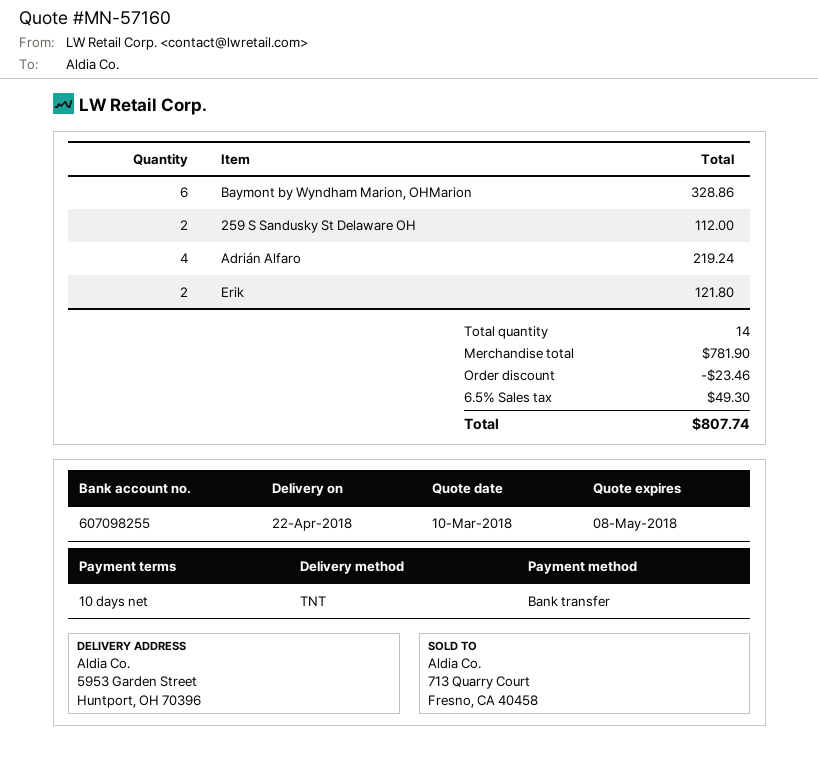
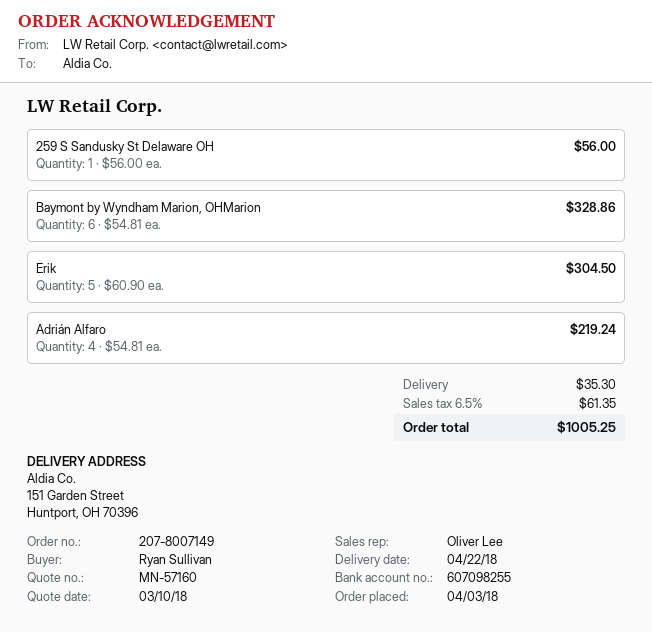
ship to: 5953 Garden Street, Huntport, OH 70396 -> 151 Garden Street, Huntport, OH 70396
259 S Sandusky St Delaware OH: 2 for 112.00 -> 1 for 56.00
Erik: 2 for 121.80 -> 5 for 304.50
discount: 23.46 -> none
shipping: none -> 35.30
tax: 6.5% = 49.30 -> 6.5% = 61.35
total: 807.74 -> 1005.25

